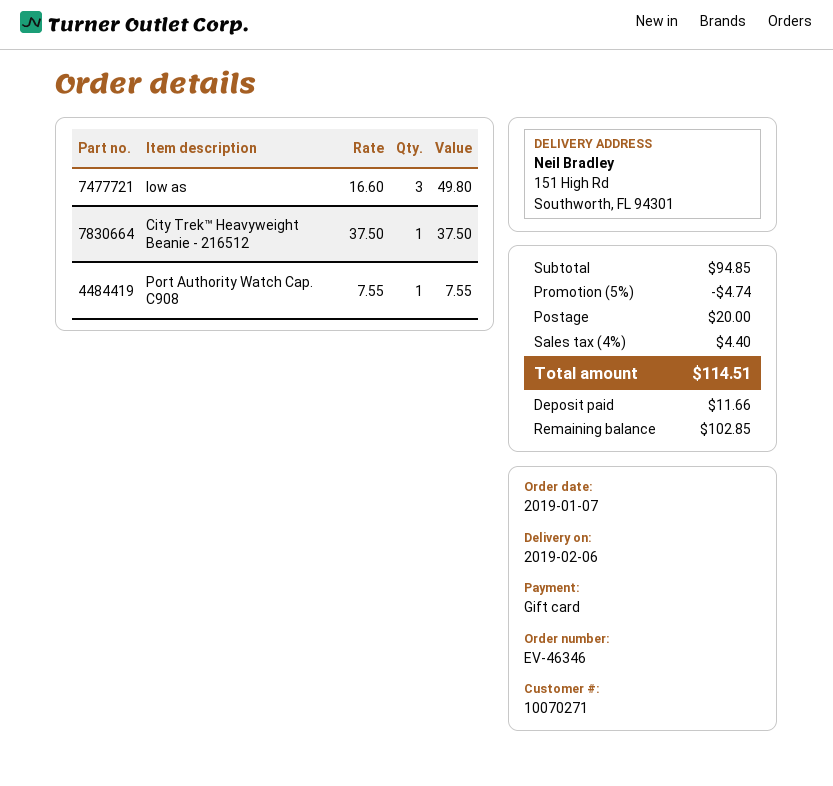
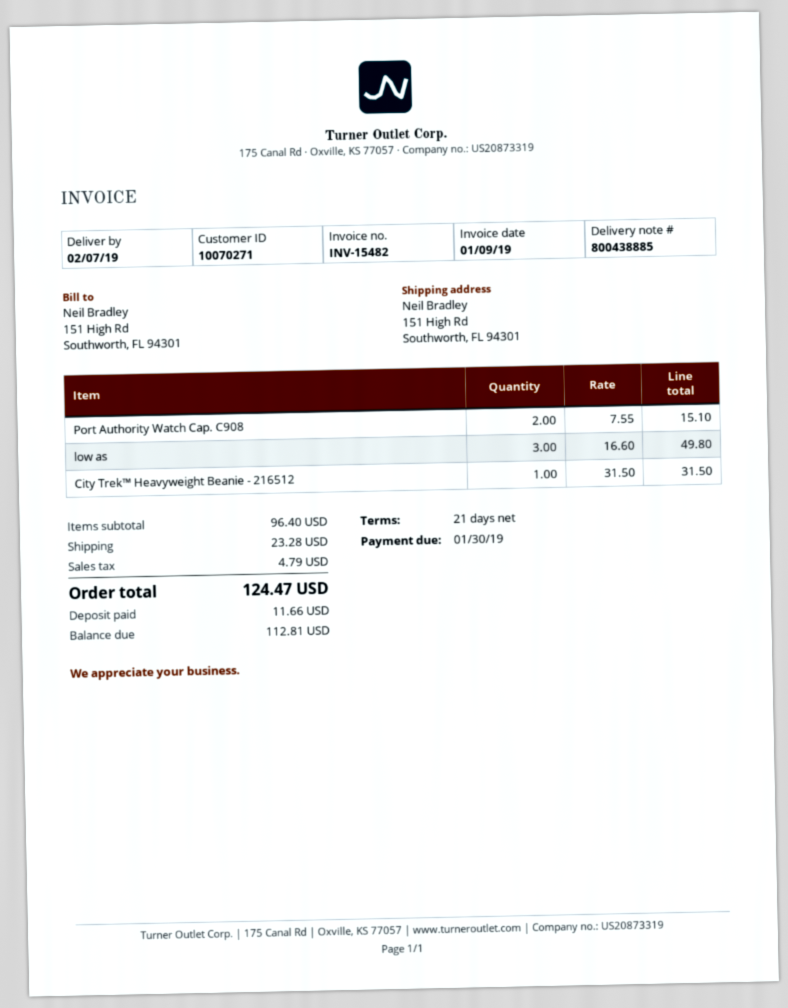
delivery date: 2019-02-06 -> 2019-02-07
City Trek™ Heavyweight Beanie - 216512: 1 x 37.50 = 37.50 -> 1 x 31.50 = 31.50
Port Authority Watch Cap. C908: 1 x 7.55 = 7.55 -> 2 x 7.55 = 15.10
subtotal: 94.85 -> 96.40
discount: 5% = 4.74 -> none
shipping: 20.00 -> 23.28
tax: 4.40 -> 4.79
total: 114.51 -> 124.47
balance: 102.85 -> 112.81

